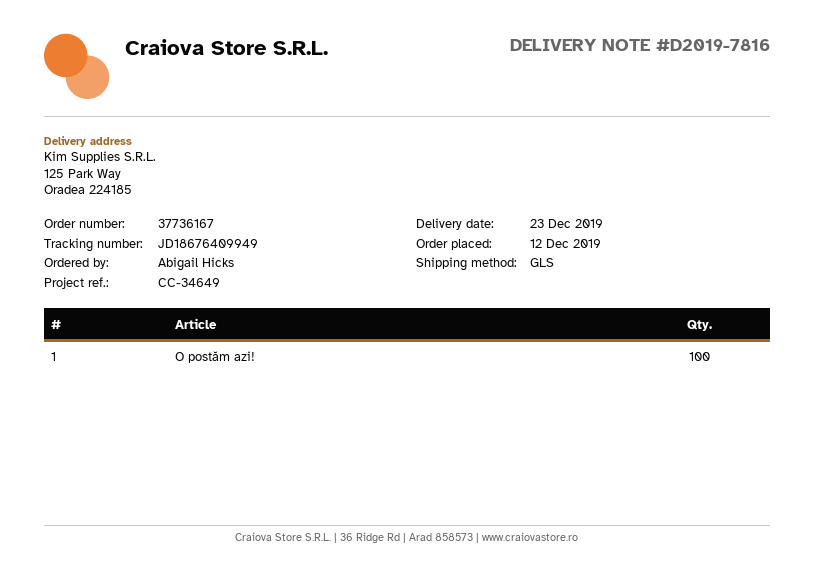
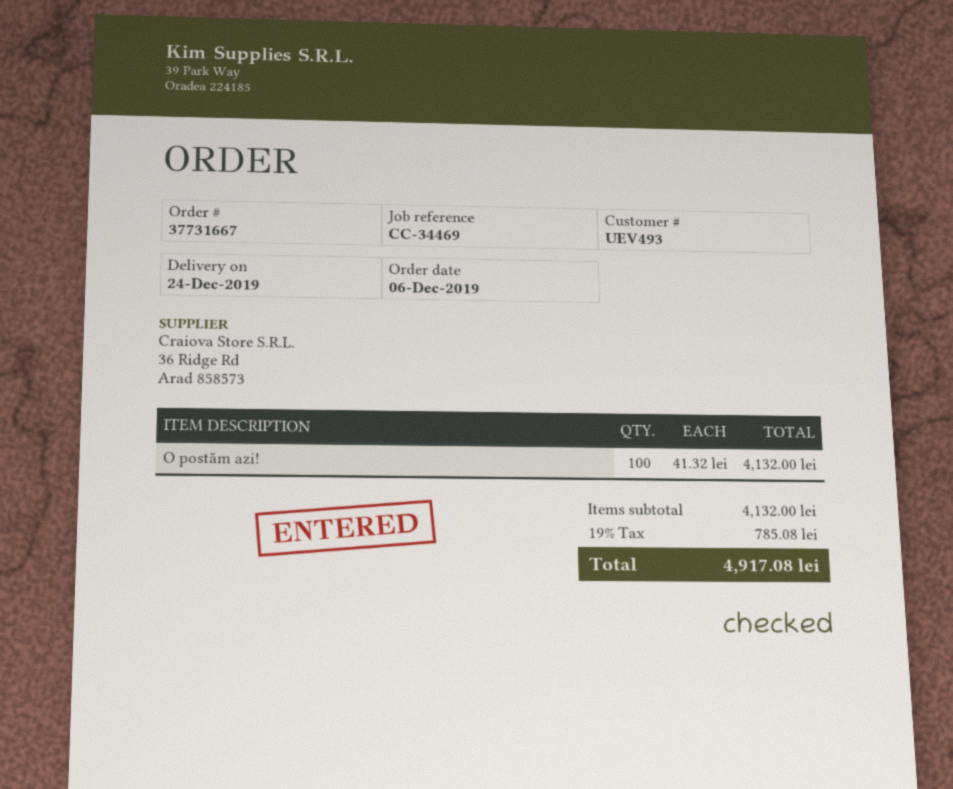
order number: 37736167 -> 37731667
order date: 2019-12-12 -> 2019-12-06
delivery date: 2019-12-23 -> 2019-12-24
reference: CC-34649 -> CC-34469

